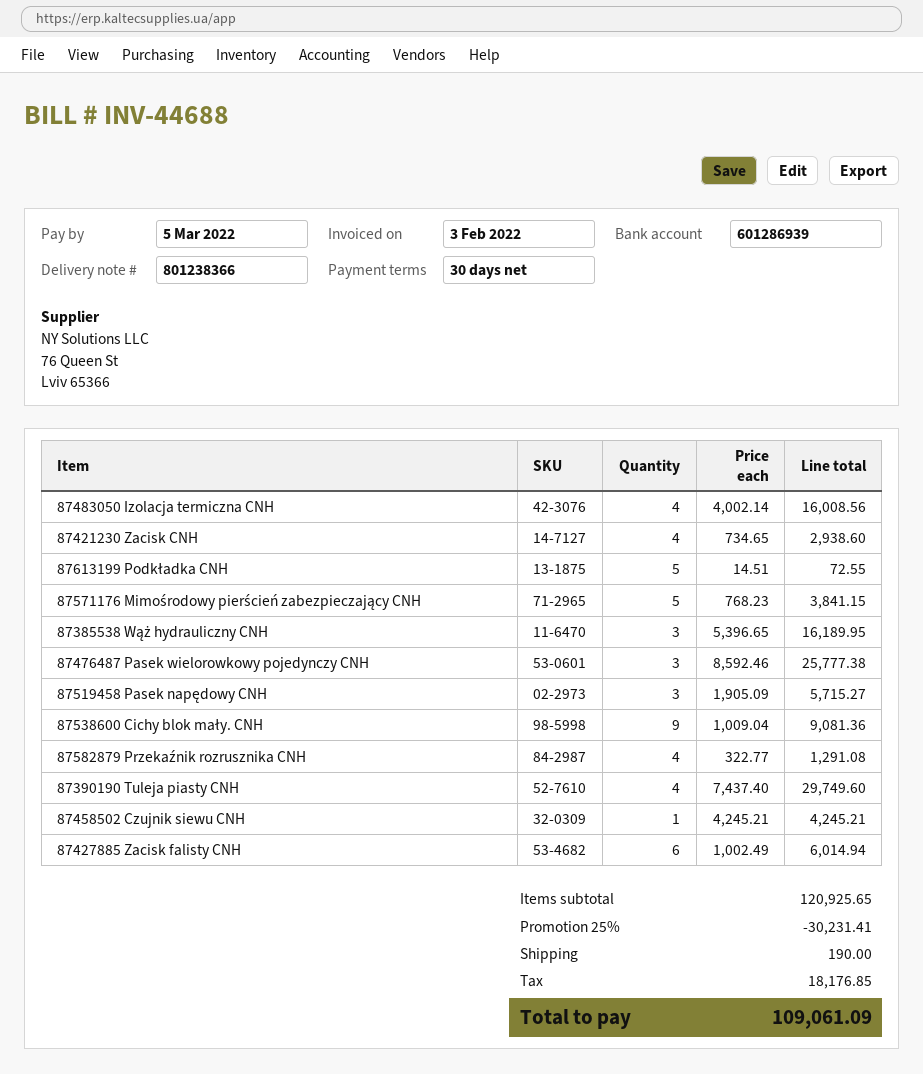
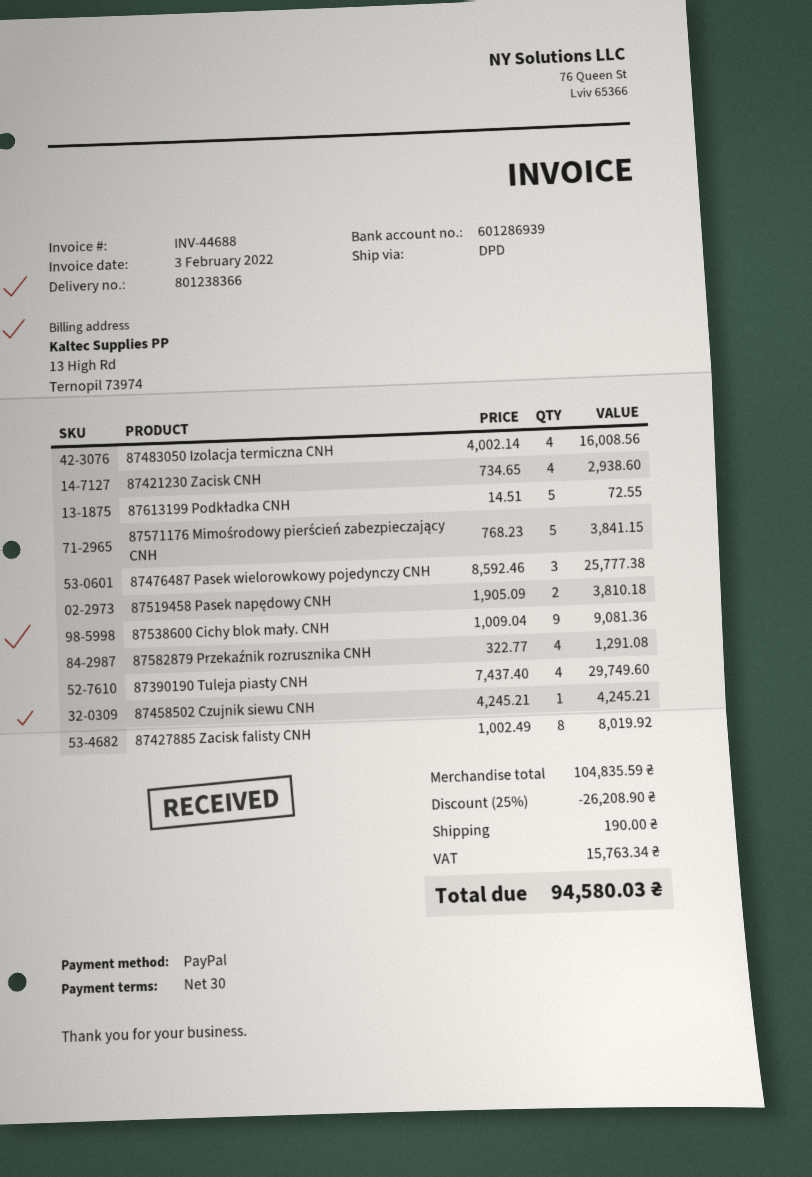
87385538 Wąż hydrauliczny CNH: 3 x 5396.65 = 16189.95 -> none
87519458 Pasek napędowy CNH: 3 x 1905.09 = 5715.27 -> 2 x 1905.09 = 3810.18
87427885 Zacisk falisty CNH: 6 x 1002.49 = 6014.94 -> 8 x 1002.49 = 8019.92
subtotal: 120925.65 -> 104835.59
discount: 25% = 30231.41 -> 25% = 26208.90
tax: 18176.85 -> 15763.34
total: 109061.09 -> 94580.03

